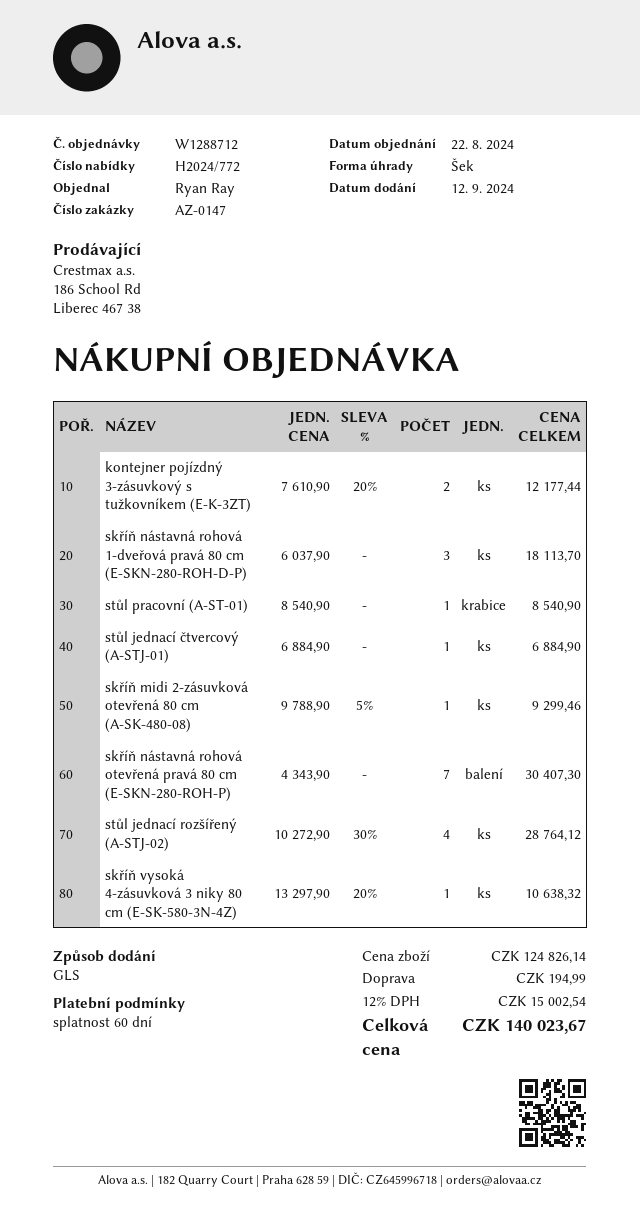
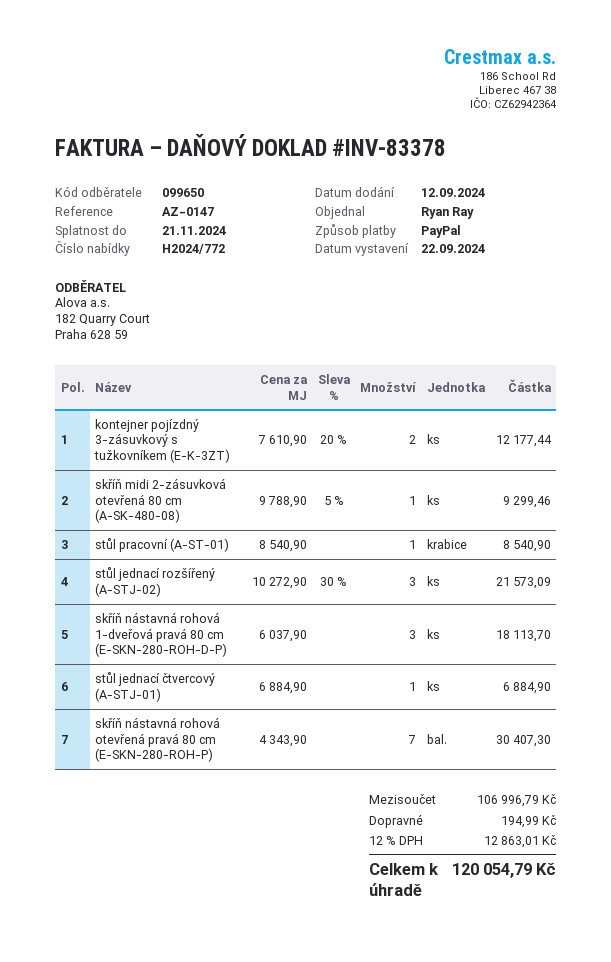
payment method: cheque -> PayPal
stůl jednací rozšířený (A-STJ-02): 4 x 10272.90 - 30% = 28764.12 -> 3 x 10272.90 - 30% = 21573.09
skříň vysoká 4-zásuvková 3 niky 80 cm (E-SK-580-3N-4Z): 1 x 13297.90 - 20% = 10638.32 -> none
subtotal: 124826.14 -> 106996.79
tax: 12% = 15002.54 -> 12% = 12863.01
total: 140023.67 -> 120054.79

